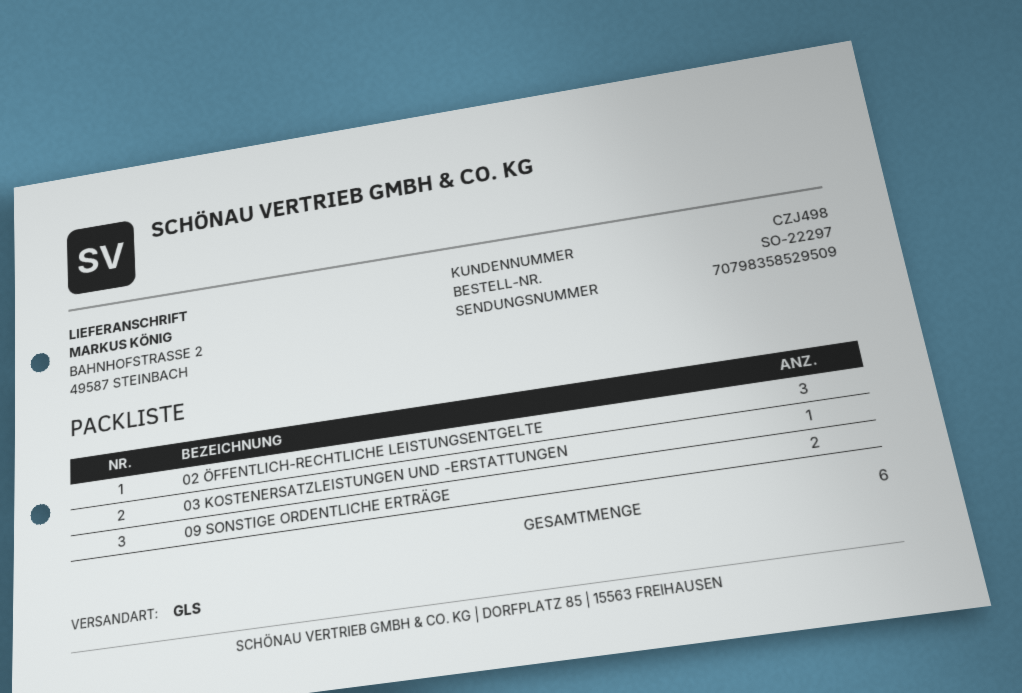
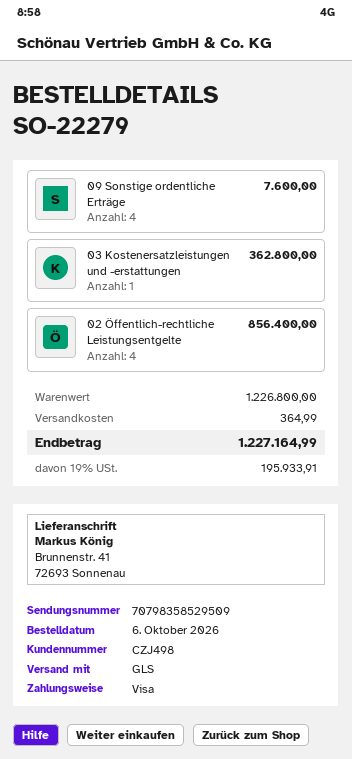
order number: SO-22297 -> SO-22279
ship to: BAHNHOFSTRASSE 2, 49587 STEINBACH -> Brunnenstr. 41, 72693 Sonnenau
02 ÖFFENTLICH-RECHTLICHE LEISTUNGSENTGELTE: 3 -> 4
09 SONSTIGE ORDENTLICHE ERTRÄGE: 2 -> 4

